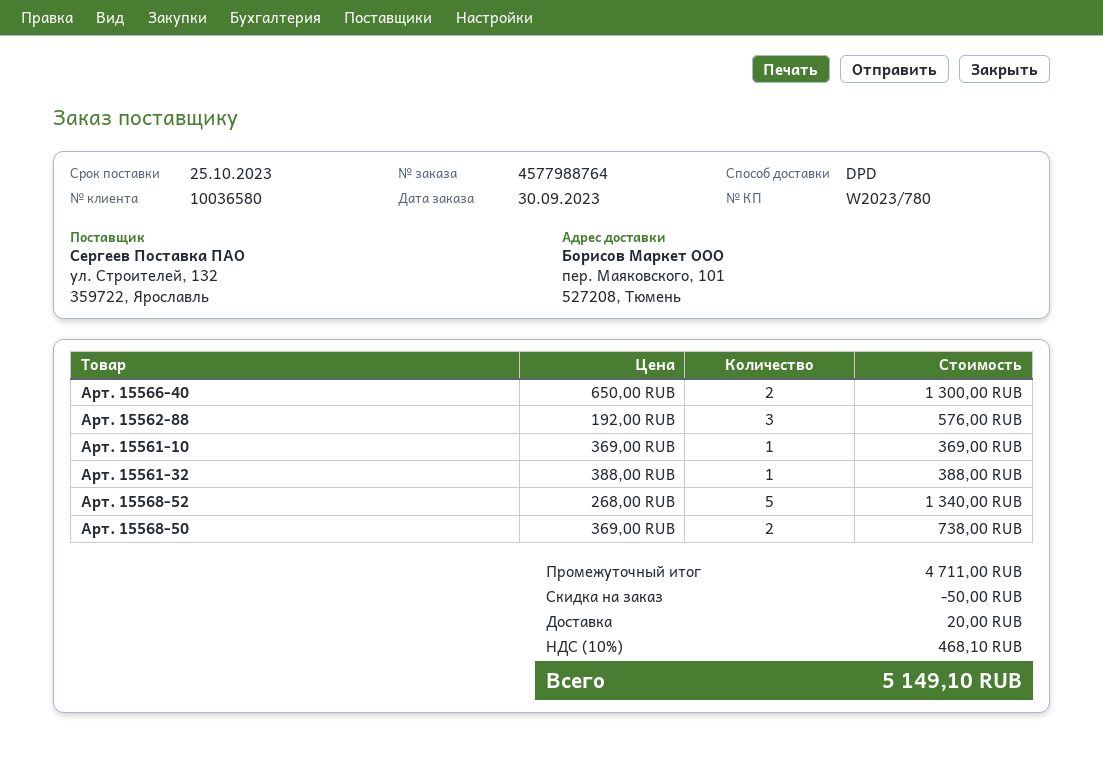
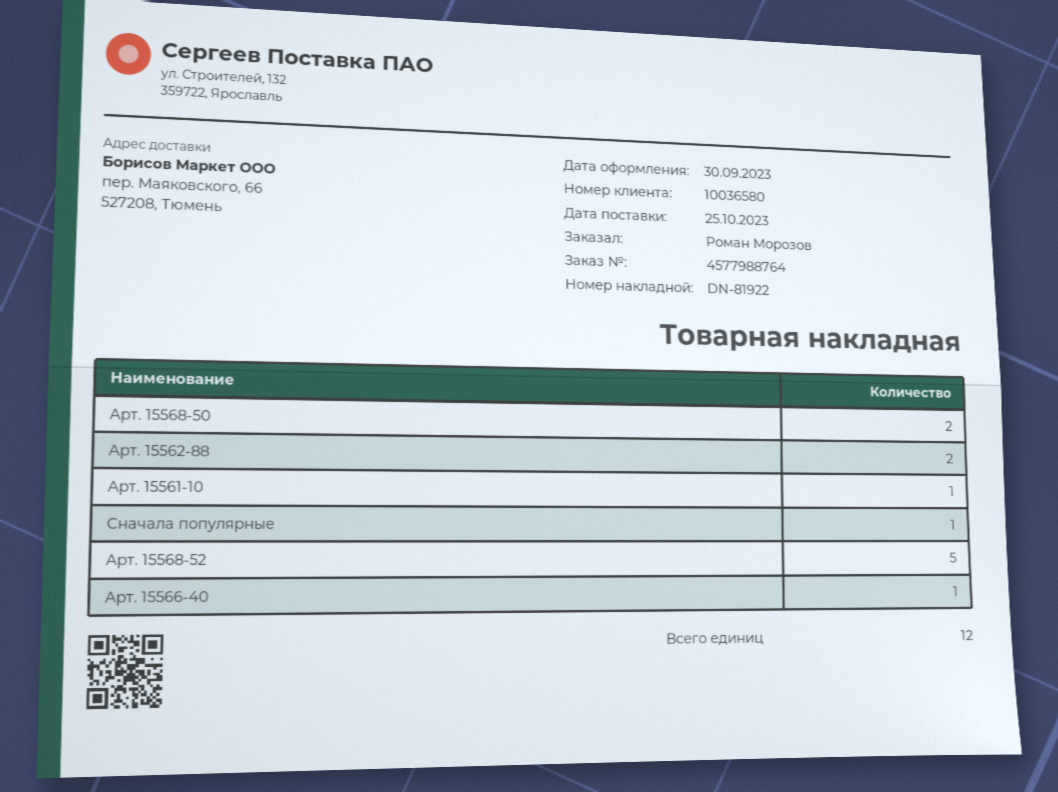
ship to: пер. Маяковского, 101, 527208, Тюмень -> пер. Маяковского, 66, 527208, Тюмень
Арт. 15566-40: 2 -> 1
Арт. 15562-88: 3 -> 2
Арт. 15561-32: 1 -> none
Сначала популярные: none -> 1

